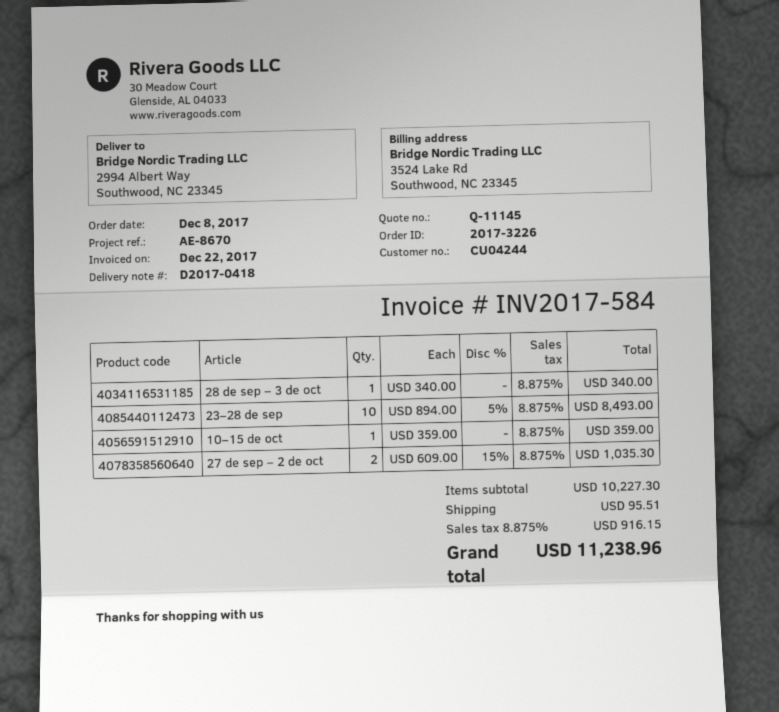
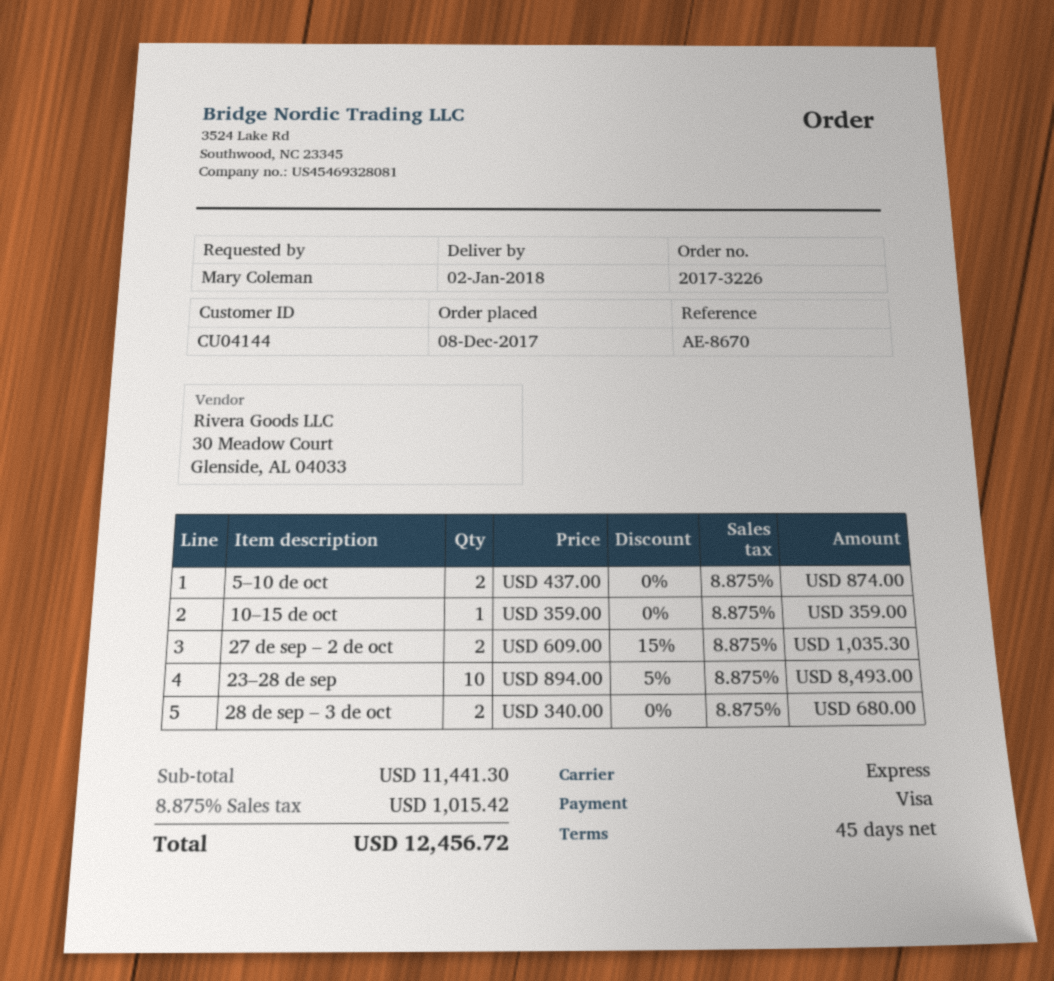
customer number: CU04244 -> CU04144
28 de sep – 3 de oct: 1 x 340.00 = 340.00 -> 2 x 340.00 = 680.00
5–10 de oct: none -> 2 x 437.00 = 874.00
subtotal: 10227.30 -> 11441.30
shipping: 95.51 -> none
tax: 8.875% = 916.15 -> 8.875% = 1015.42
total: 11238.96 -> 12456.72

